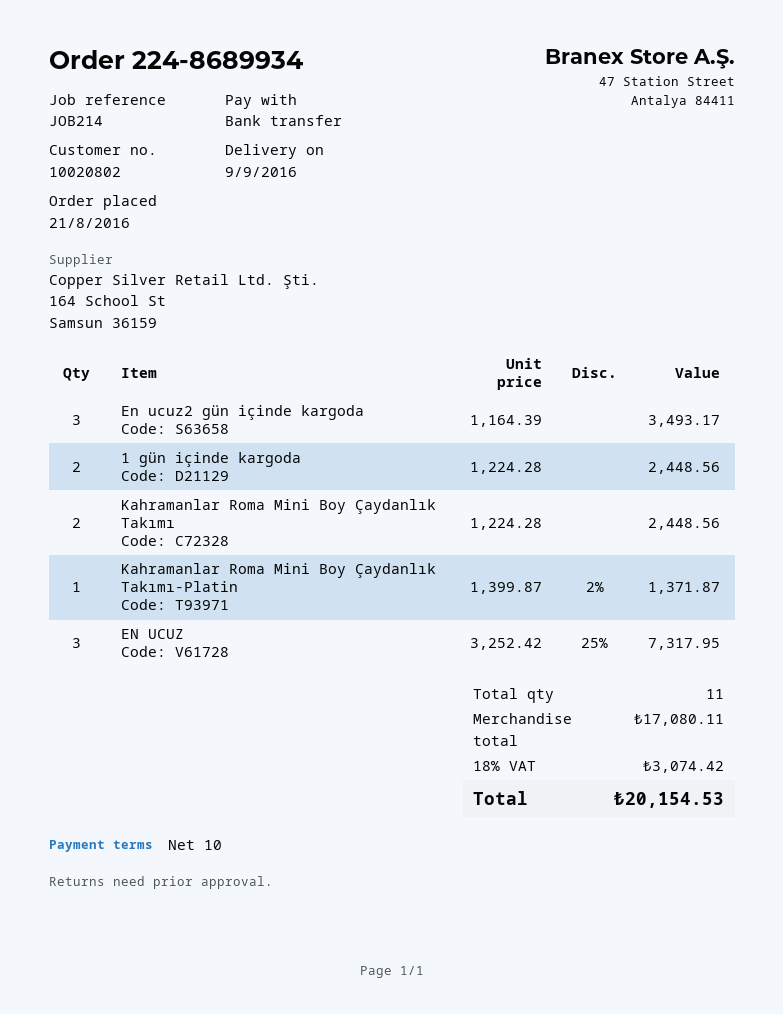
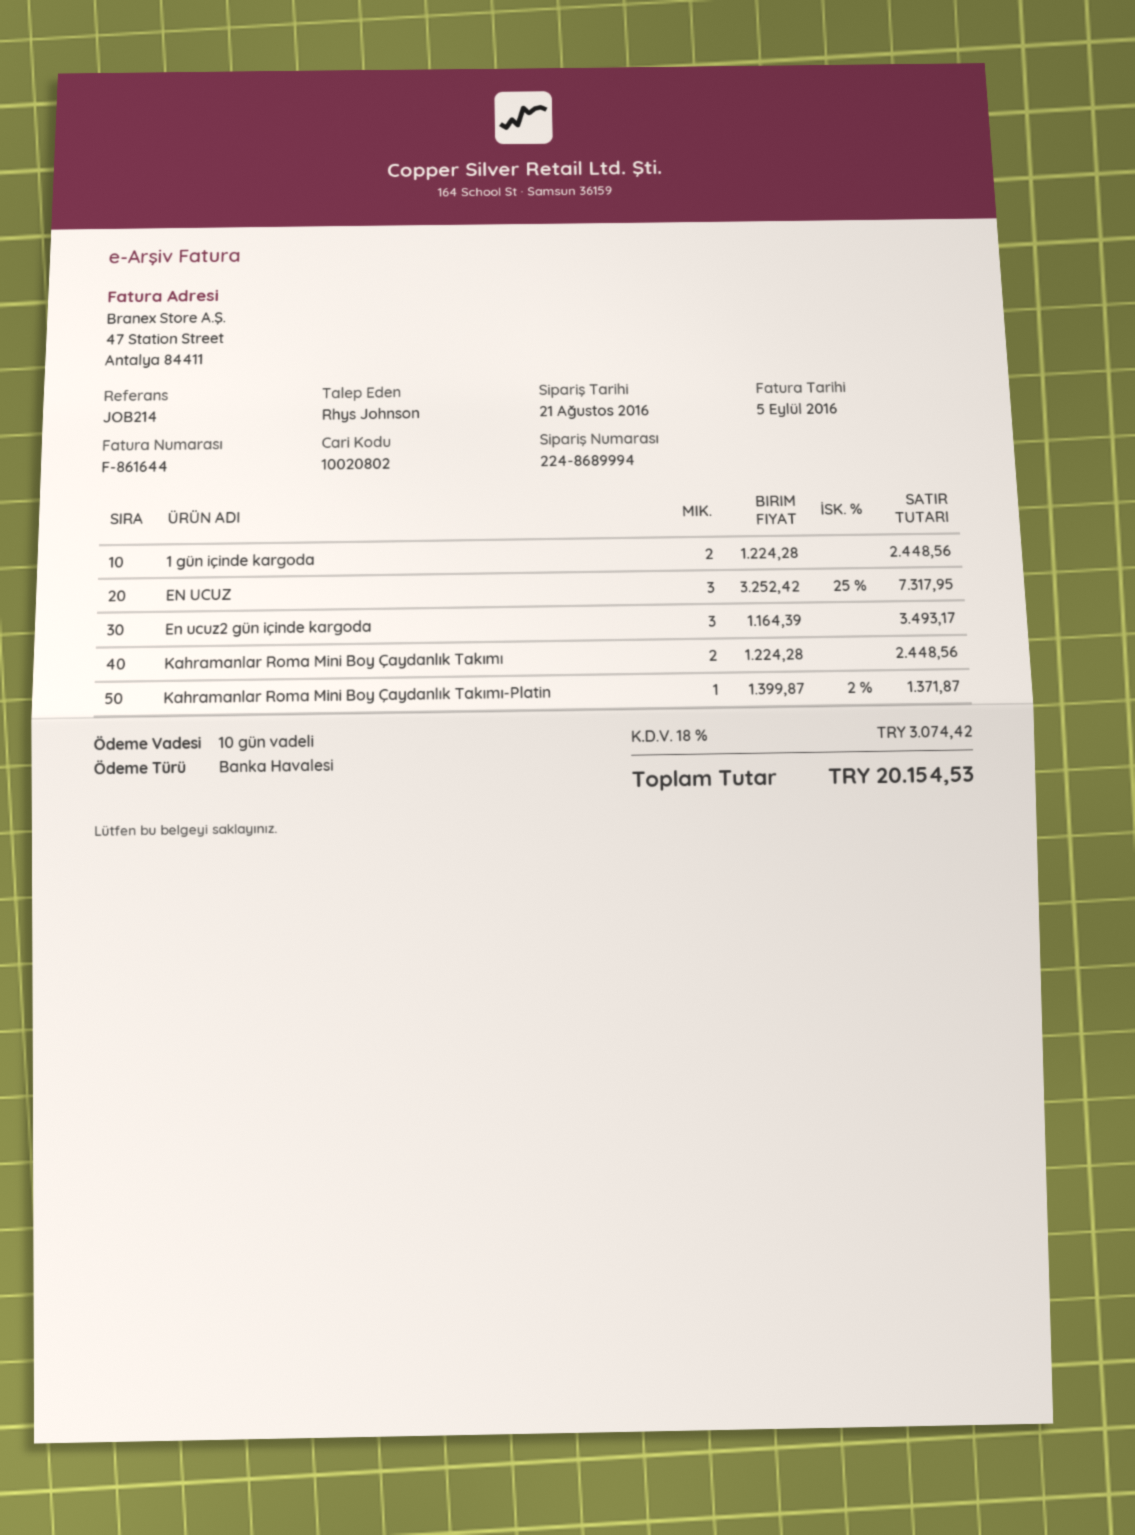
order number: 224-8689934 -> 224-8689994

